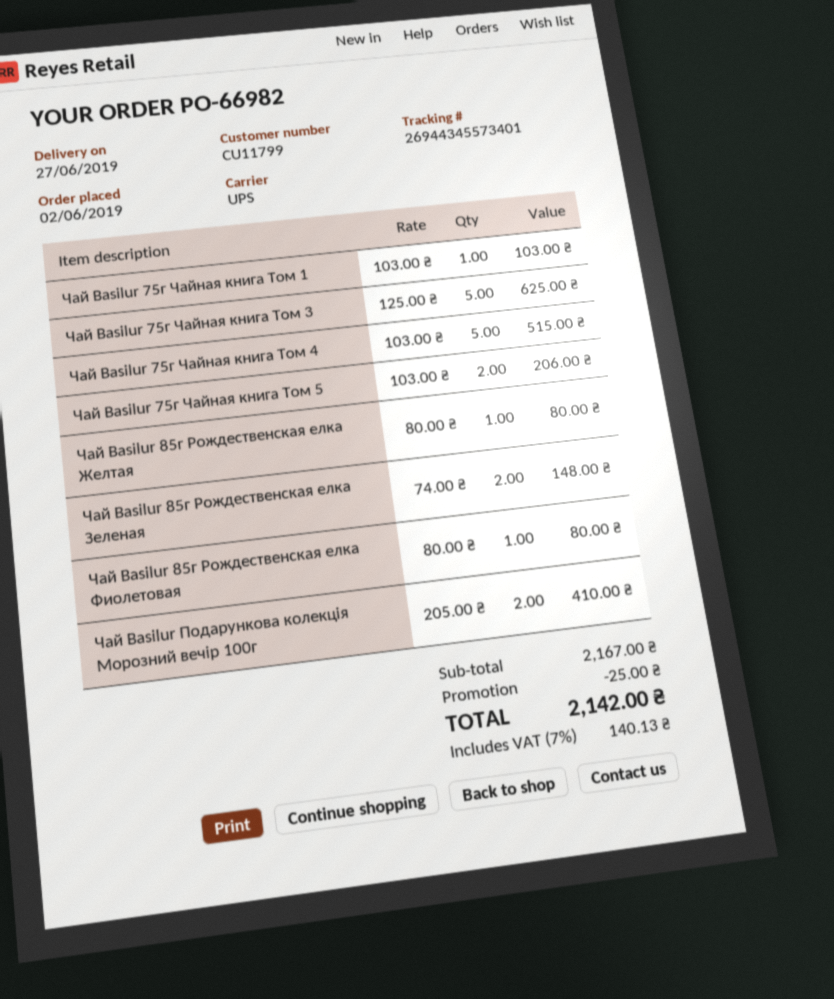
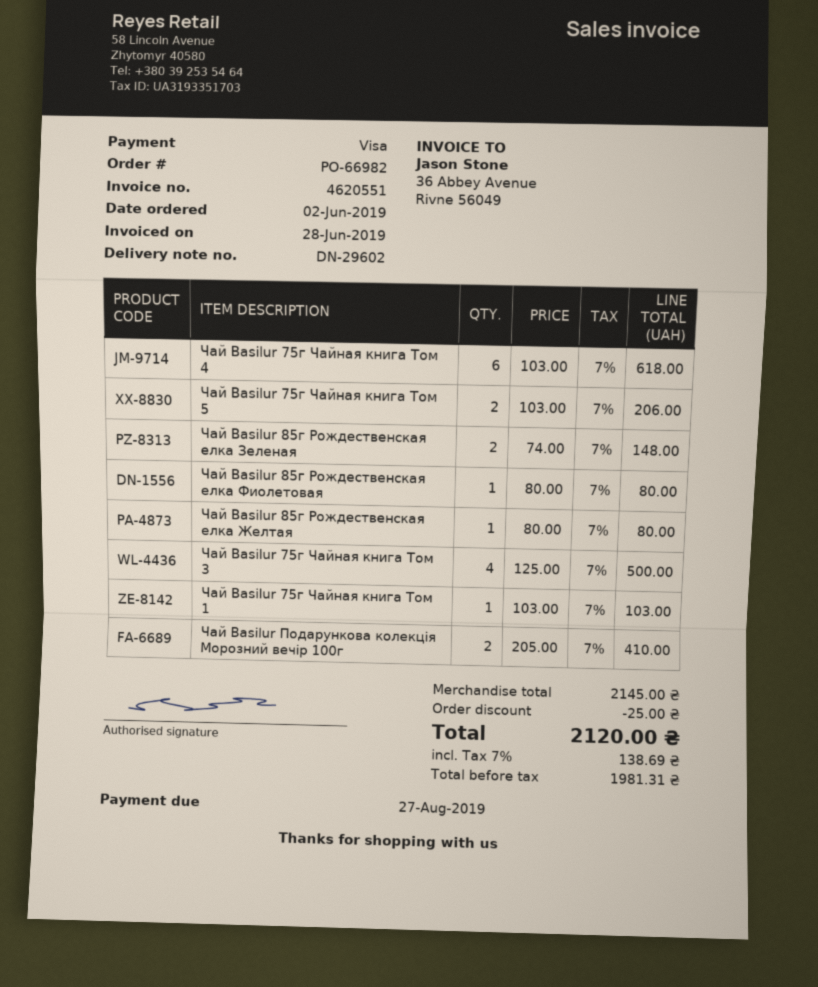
Чай Basilur 75г Чайная книга Том 3: 5 x 125.00 = 625.00 -> 4 x 125.00 = 500.00
Чай Basilur 75г Чайная книга Том 4: 5 x 103.00 = 515.00 -> 6 x 103.00 = 618.00
subtotal: 2167.00 -> 2145.00
tax: 7% = 140.13 -> 7% = 138.69
total: 2142.00 -> 2120.00

